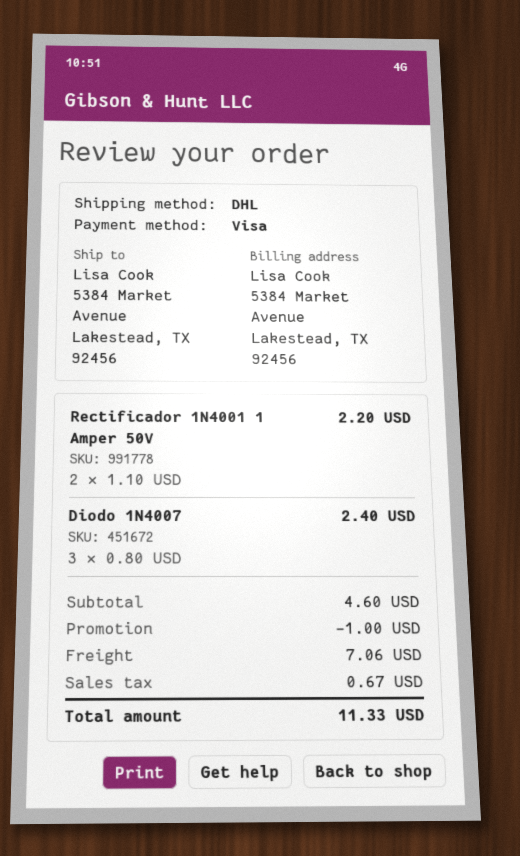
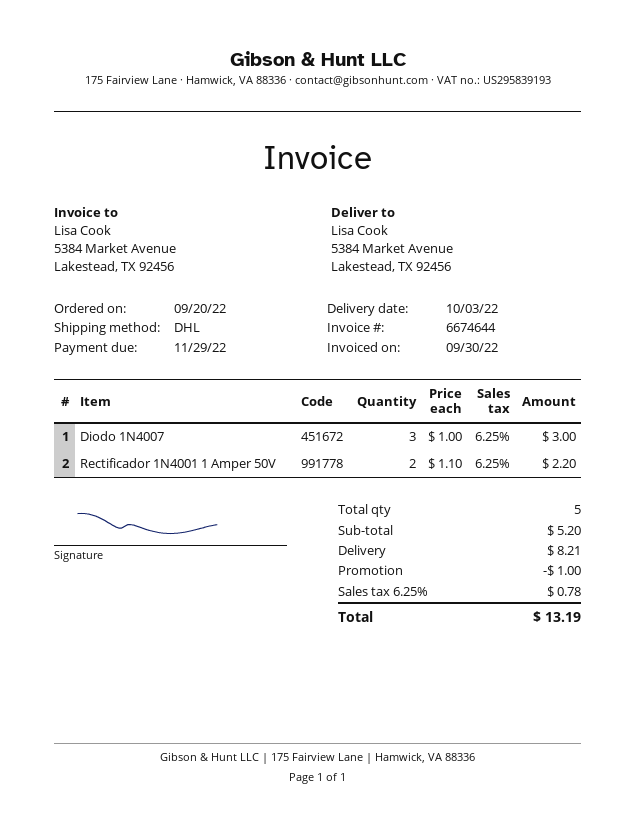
Diodo 1N4007: 3 x 0.80 = 2.40 -> 3 x 1.00 = 3.00
subtotal: 4.60 -> 5.20
shipping: 7.06 -> 8.21
tax: 0.67 -> 0.78
total: 11.33 -> 13.19

